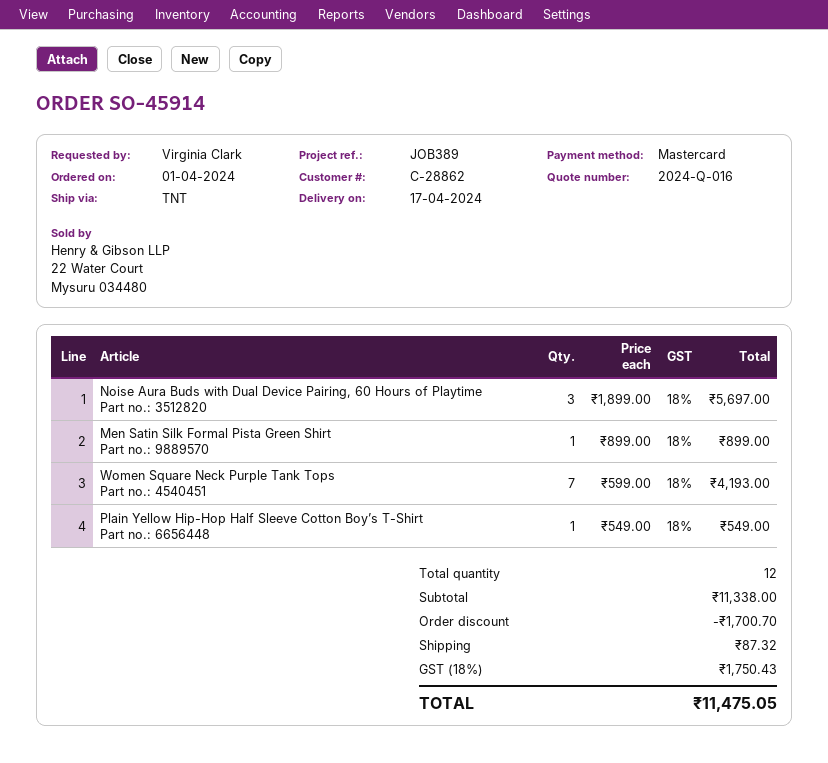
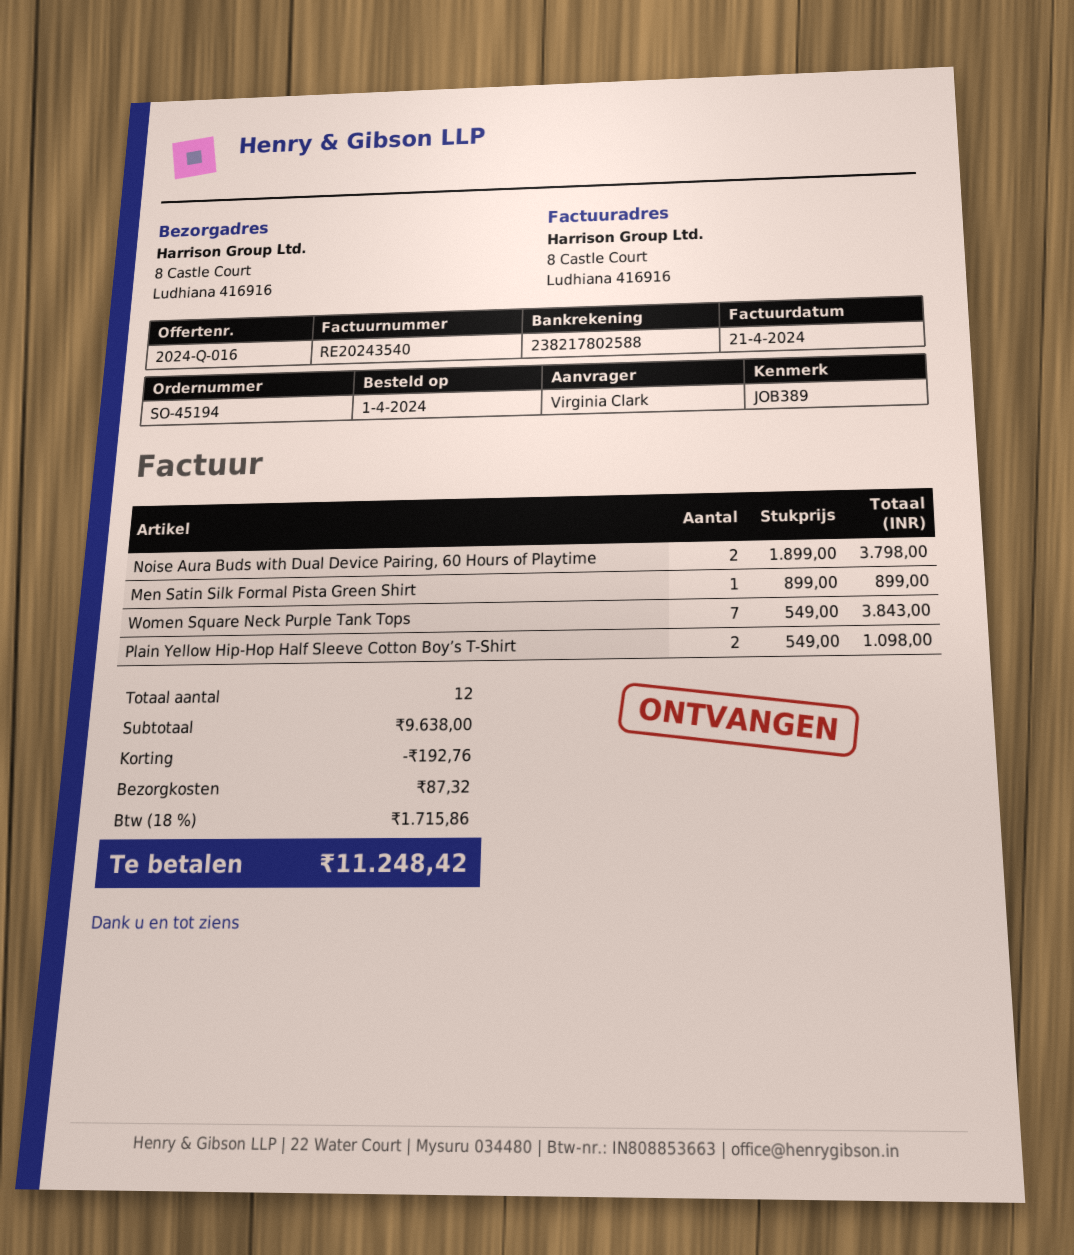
order number: SO-45914 -> SO-45194
Noise Aura Buds with Dual Device Pairing, 60 Hours of Playtime: 3 x 1899.00 = 5697.00 -> 2 x 1899.00 = 3798.00
Women Square Neck Purple Tank Tops: 7 x 599.00 = 4193.00 -> 7 x 549.00 = 3843.00
Plain Yellow Hip-Hop Half Sleeve Cotton Boy’s T-Shirt: 1 x 549.00 = 549.00 -> 2 x 549.00 = 1098.00
subtotal: 11338.00 -> 9638.00
discount: 1700.70 -> 192.76
tax: 18% = 1750.43 -> 18% = 1715.86
total: 11475.05 -> 11248.42

